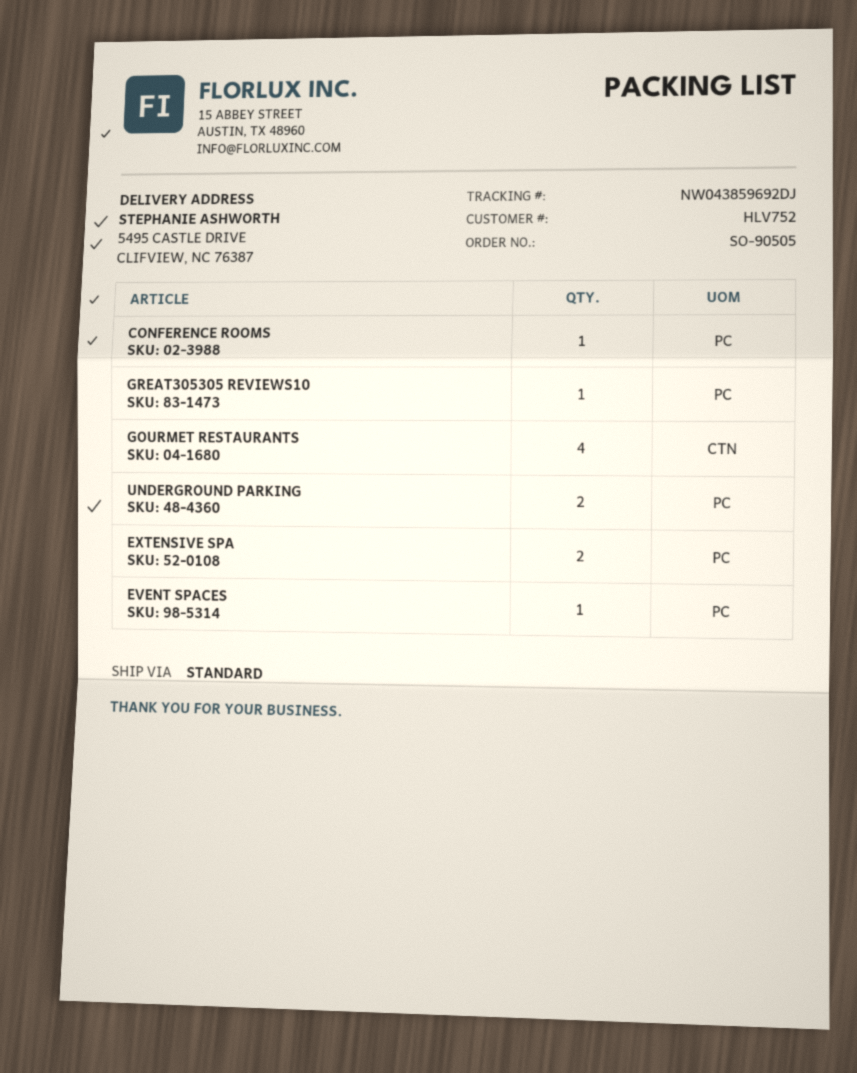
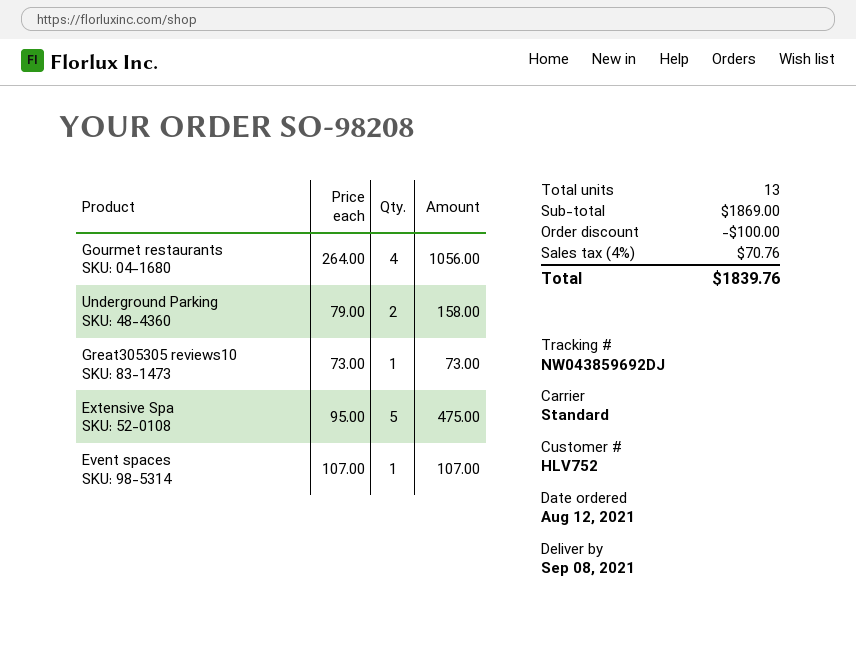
order number: SO-90505 -> SO-98208
CONFERENCE ROOMS: 1 -> none
EXTENSIVE SPA: 2 -> 5

